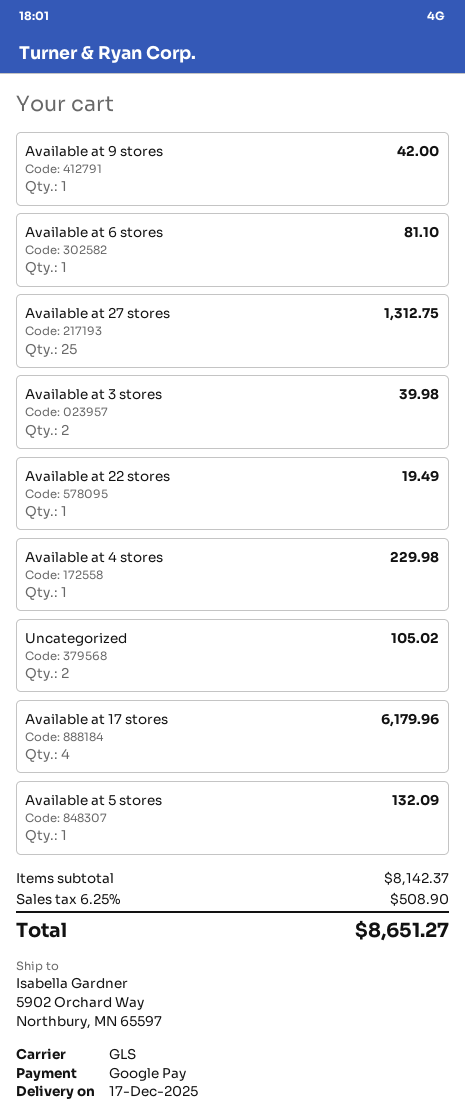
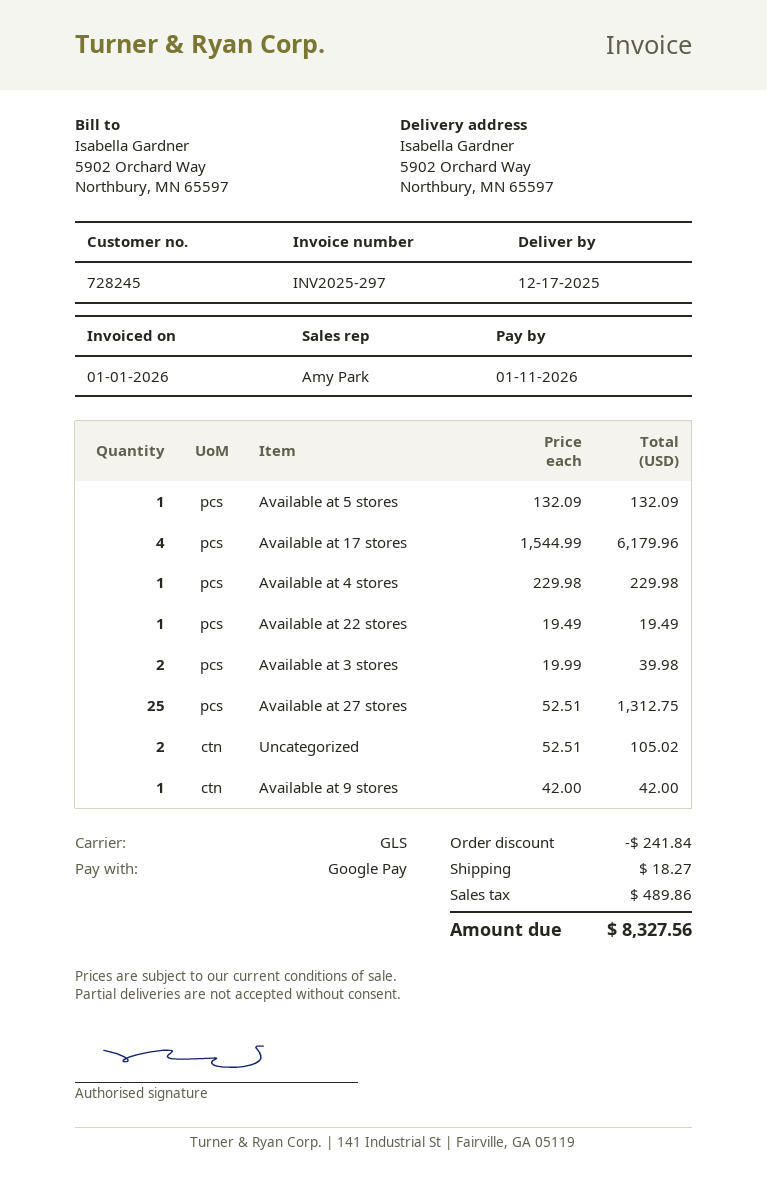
Available at 6 stores: 1 for 81.10 -> none
discount: none -> 241.84
shipping: none -> 18.27
tax: 508.90 -> 489.86
total: 8651.27 -> 8327.56

